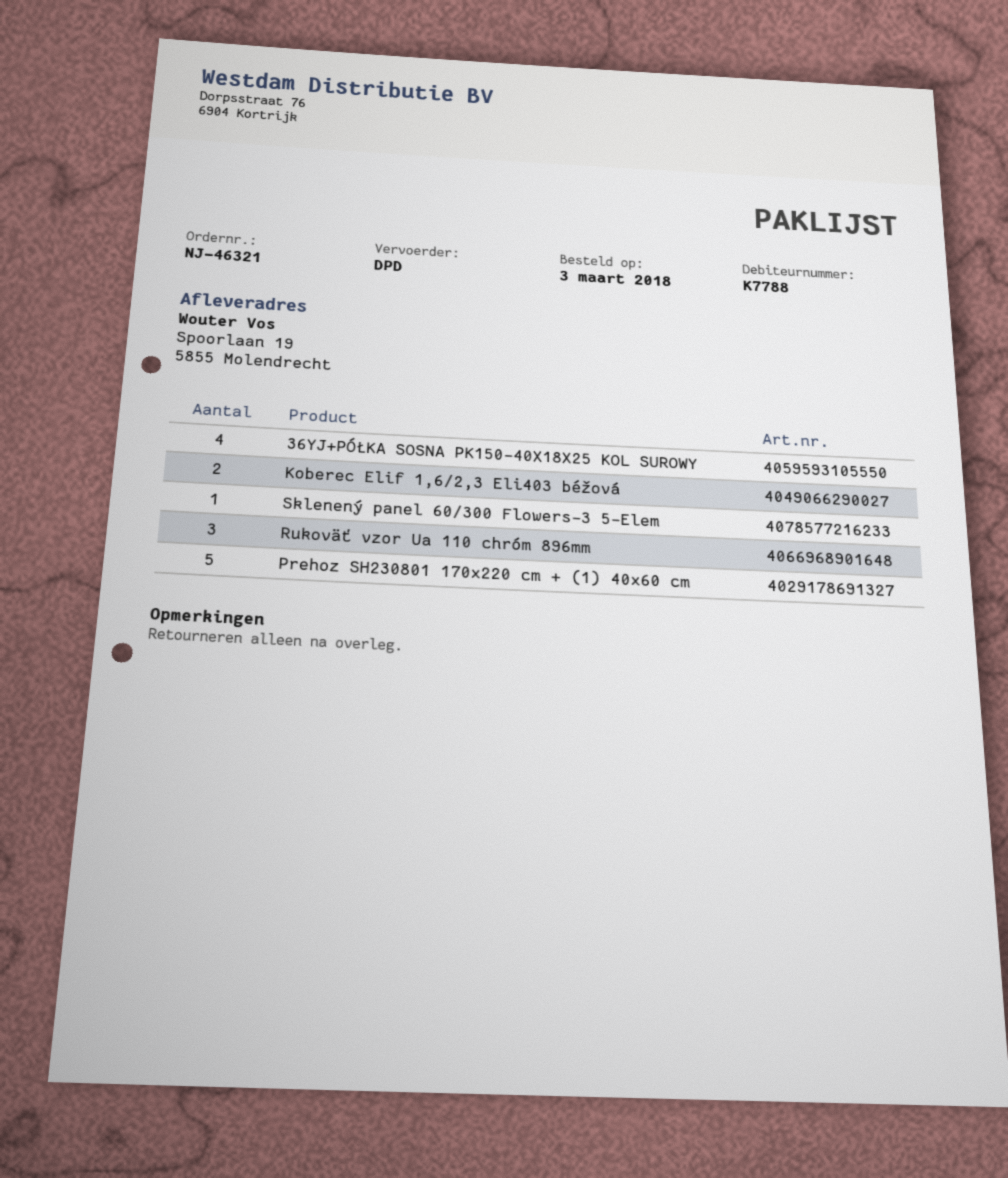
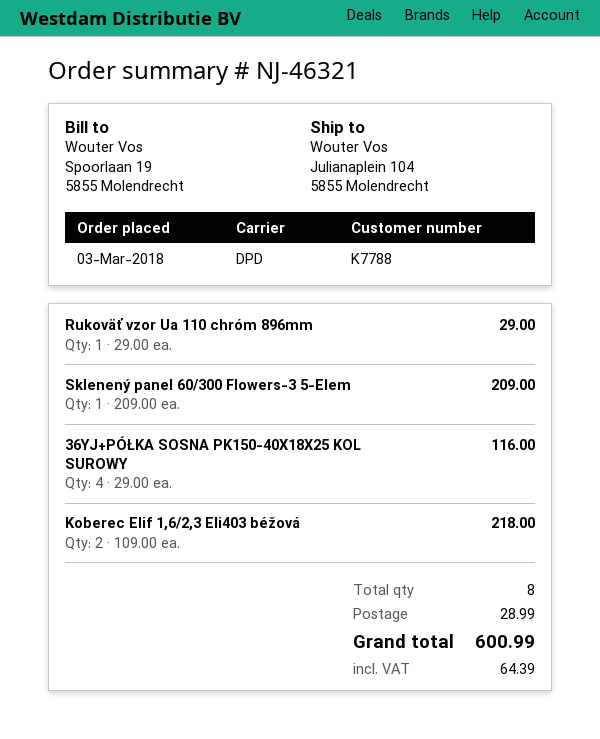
ship to: Spoorlaan 19, 5855 Molendrecht -> Julianaplein 104, 5855 Molendrecht
Rukoväť vzor Ua 110 chróm 896mm: 3 -> 1
Prehoz SH230801 170x220 cm + (1) 40x60 cm: 5 -> none

